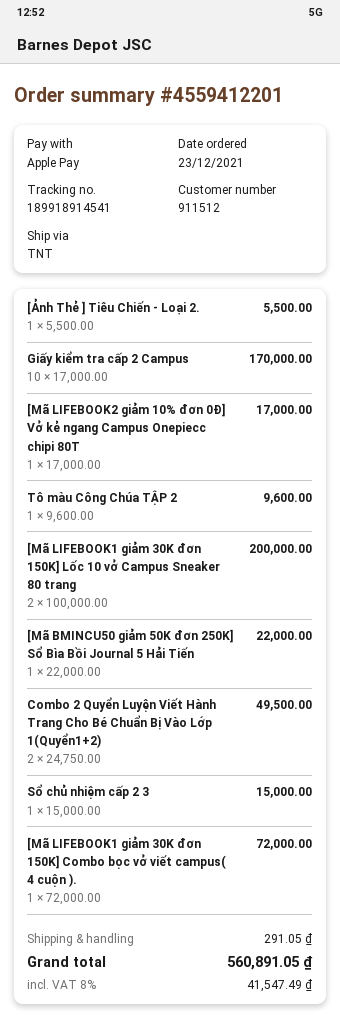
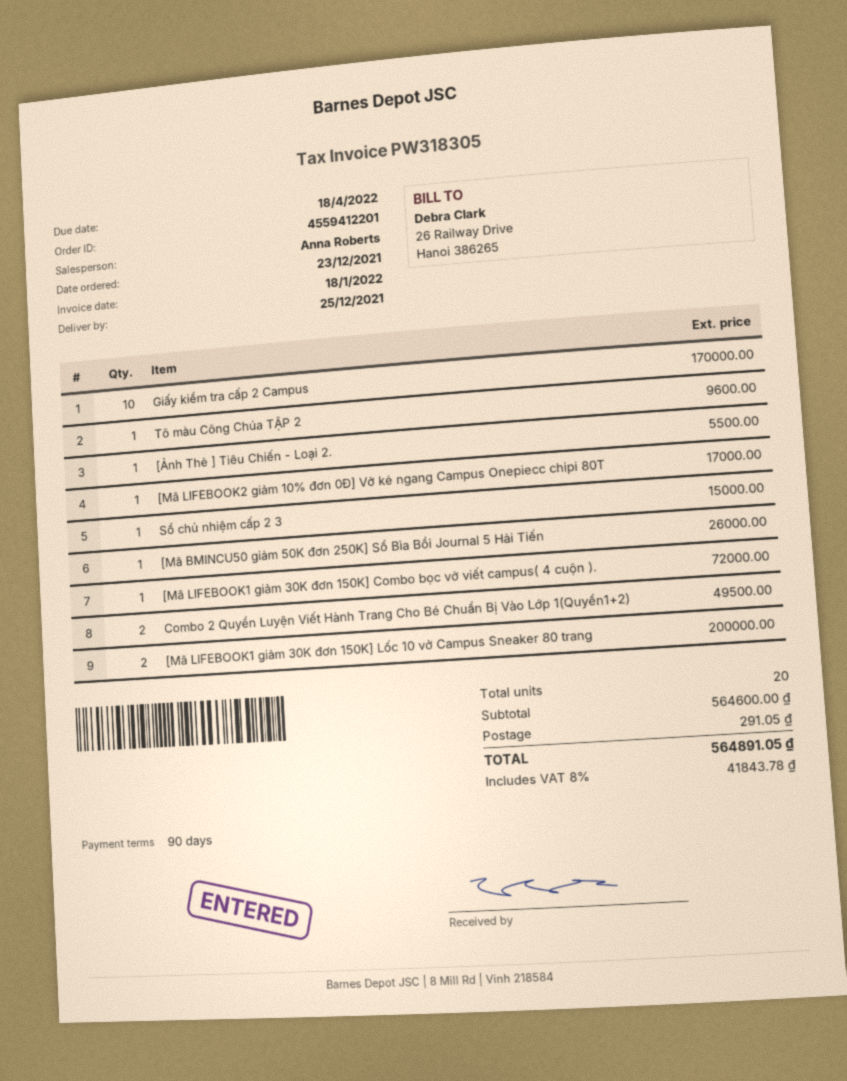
[Mã BMINCU50 giảm 50K đơn 250K] Sổ Bìa Bồi Journal 5 Hải Tiến: 1 for 22000.00 -> 1 for 26000.00
tax: 8% = 41547.49 -> 8% = 41843.78
total: 560891.05 -> 564891.05

